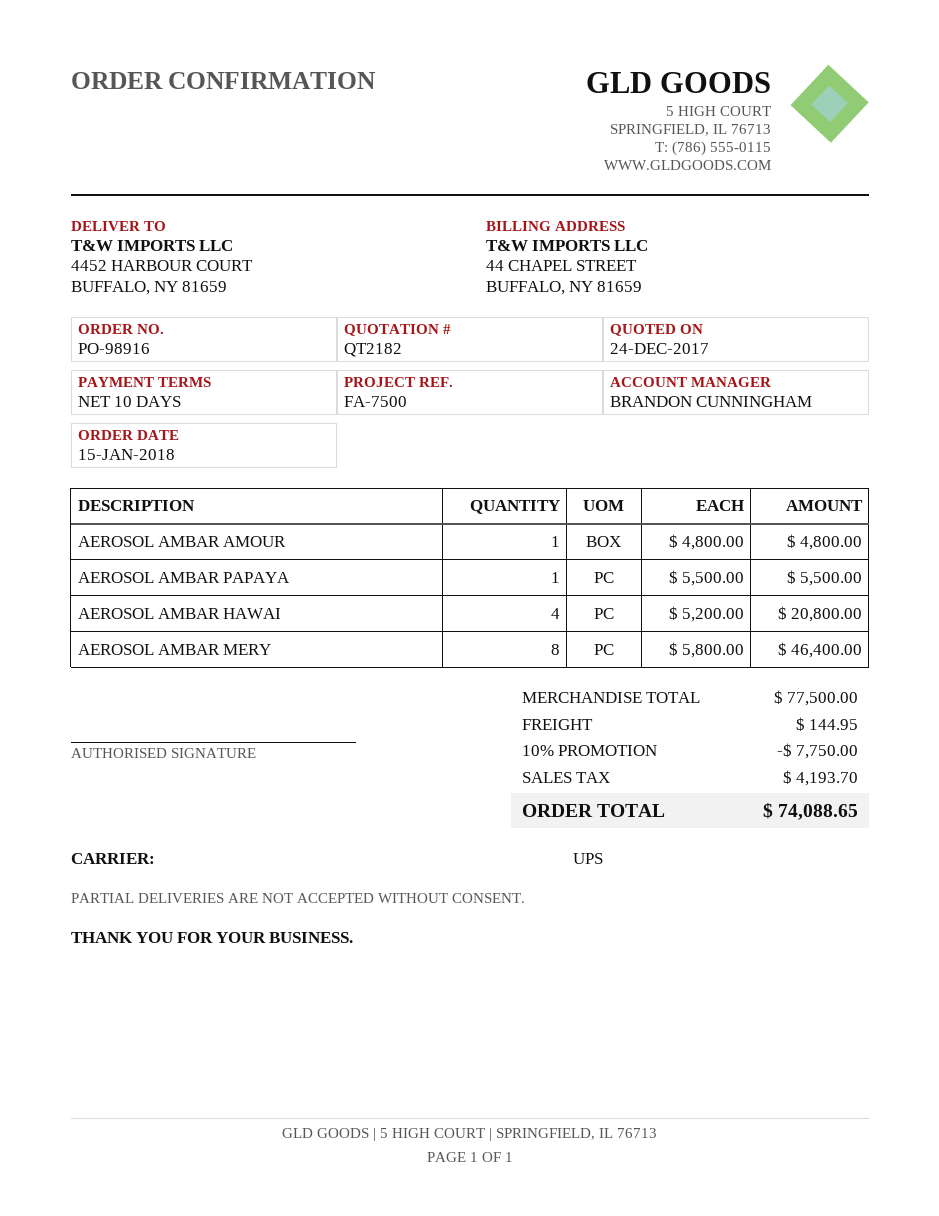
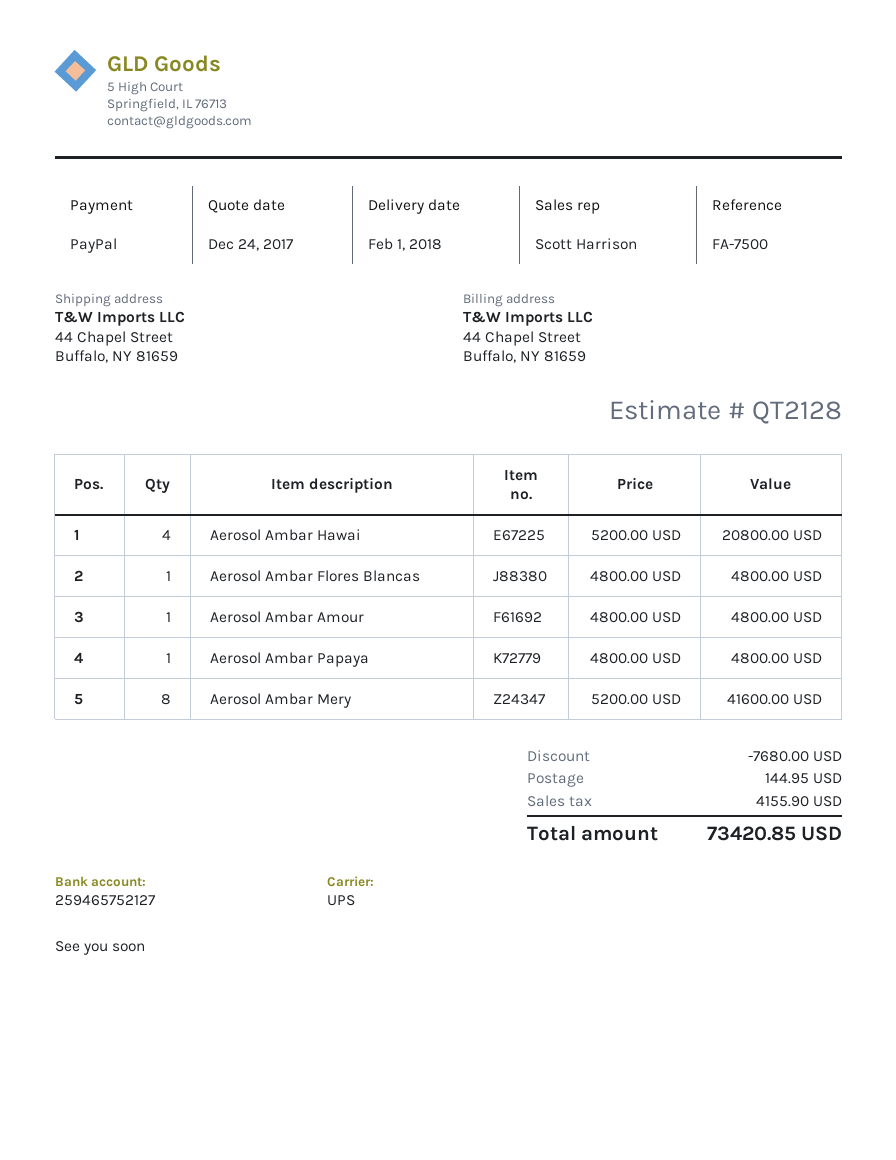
quote number: QT2182 -> QT2128
sales rep: BRANDON CUNNINGHAM -> Scott Harrison
ship to: 4452 HARBOUR COURT, BUFFALO, NY 81659 -> 44 Chapel Street, Buffalo, NY 81659
AEROSOL AMBAR PAPAYA: 1 x 5500.00 = 5500.00 -> 1 x 4800.00 = 4800.00
AEROSOL AMBAR MERY: 8 x 5800.00 = 46400.00 -> 8 x 5200.00 = 41600.00
Aerosol Ambar Flores Blancas: none -> 1 x 4800.00 = 4800.00
discount: 7750.00 -> 7680.00
tax: 4193.70 -> 4155.90
total: 74088.65 -> 73420.85

